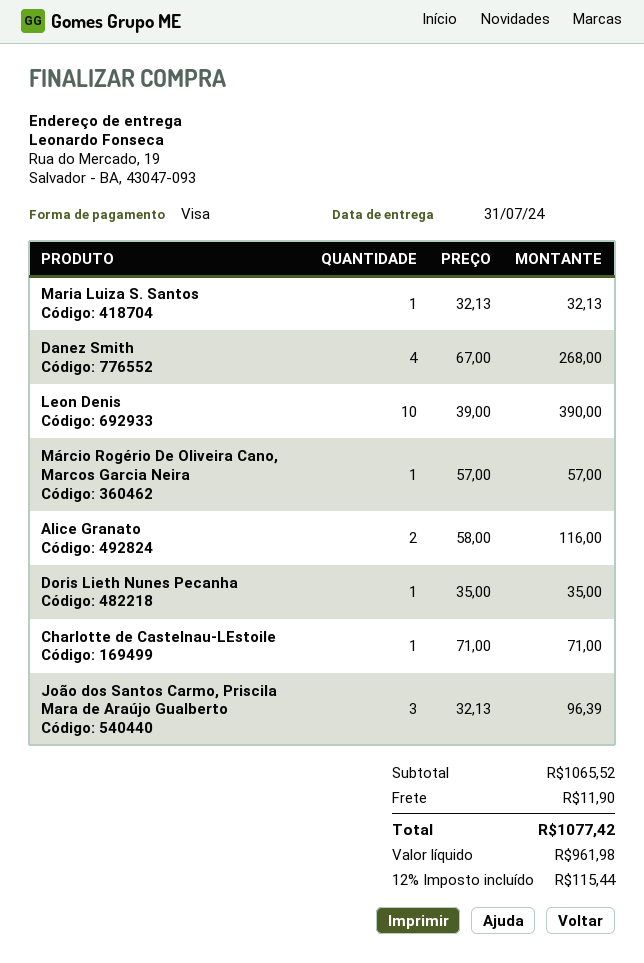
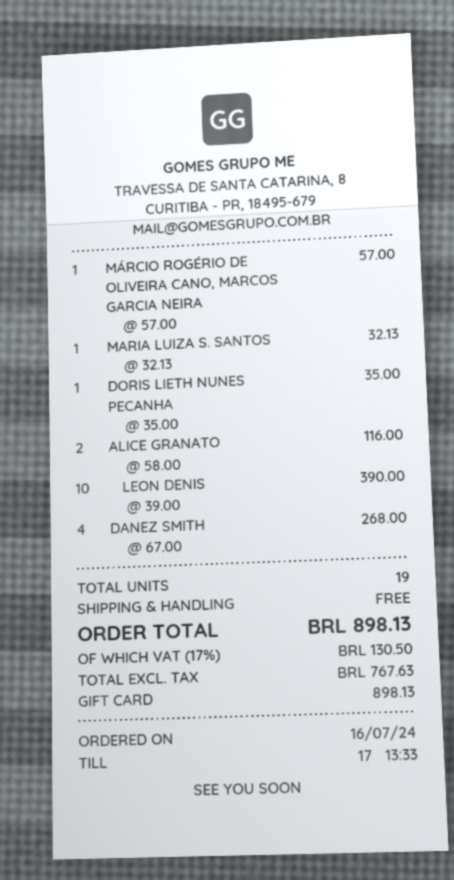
payment method: Visa -> gift card
Charlotte de Castelnau-LEstoile: 1 x 71.00 = 71.00 -> none
João dos Santos Carmo, Priscila Mara de Araújo Gualberto: 3 x 32.13 = 96.39 -> none
shipping: 11.90 -> 0.00
net: 961.98 -> 767.63
tax: 12% = 115.44 -> 17% = 130.50
total: 1077.42 -> 898.13

